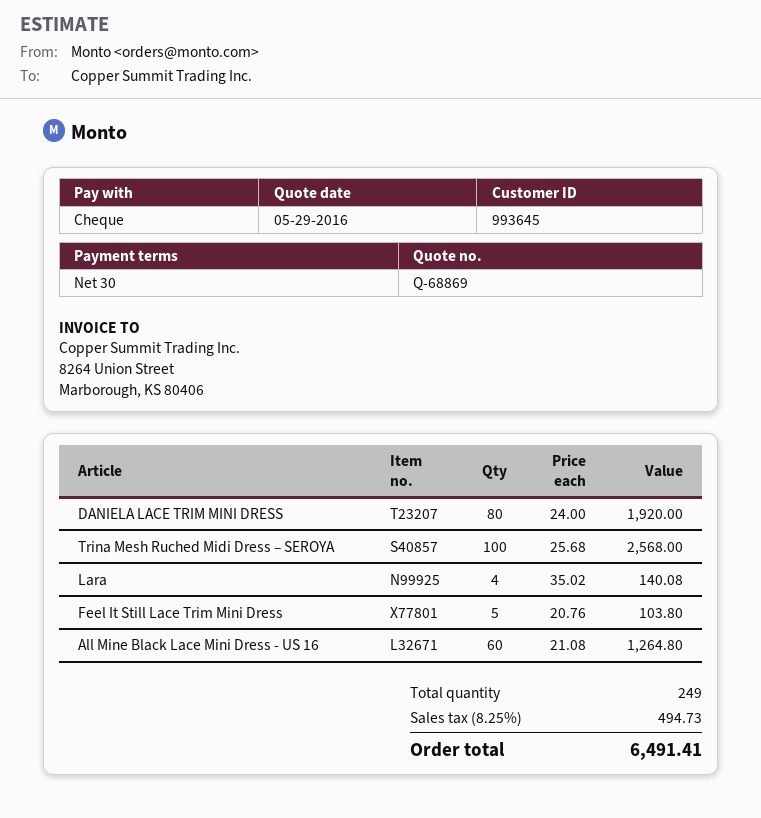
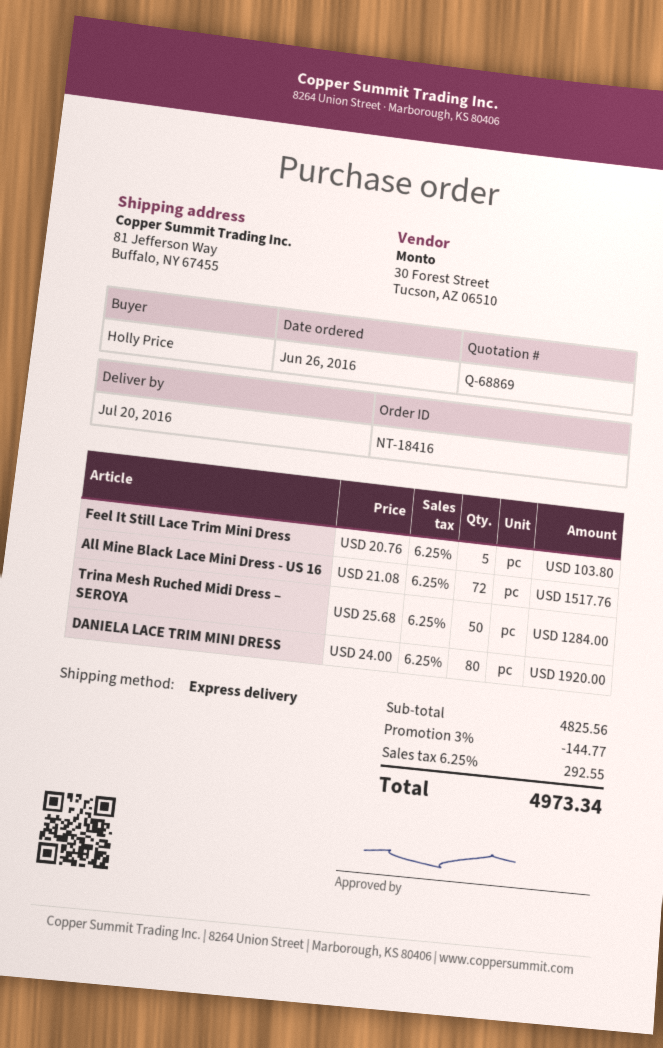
Trina Mesh Ruched Midi Dress – SEROYA: 100 x 25.68 = 2568.00 -> 50 x 25.68 = 1284.00
Lara: 4 x 35.02 = 140.08 -> none
All Mine Black Lace Mini Dress - US 16: 60 x 21.08 = 1264.80 -> 72 x 21.08 = 1517.76
discount: none -> 3% = 144.77
tax: 8.25% = 494.73 -> 6.25% = 292.55
total: 6491.41 -> 4973.34

